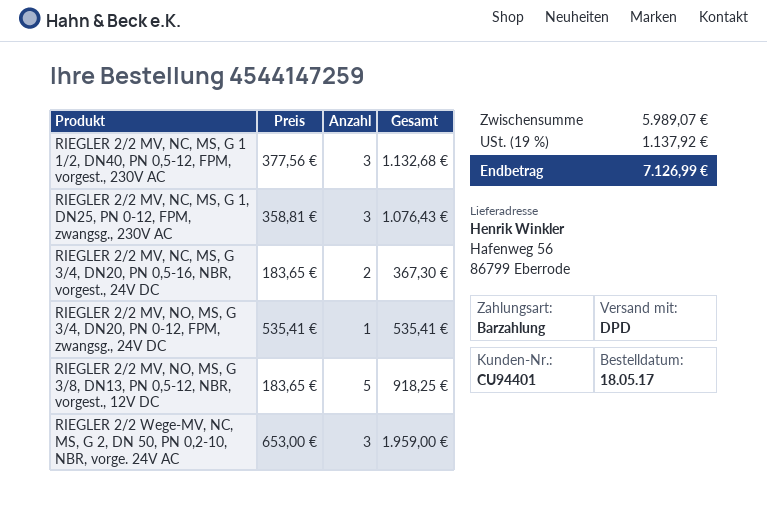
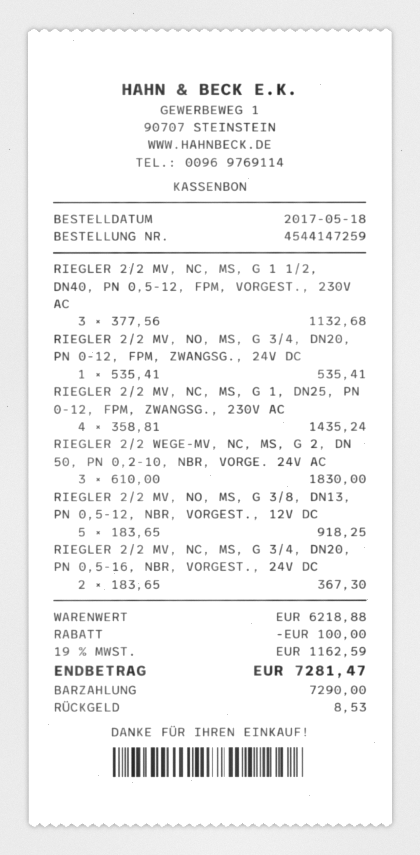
RIEGLER 2/2 MV, NC, MS, G 1, DN25, PN 0-12, FPM, zwangsg., 230V AC: 3 x 358.81 = 1076.43 -> 4 x 358.81 = 1435.24
RIEGLER 2/2 Wege-MV, NC, MS, G 2, DN 50, PN 0,2-10, NBR, vorge. 24V AC: 3 x 653.00 = 1959.00 -> 3 x 610.00 = 1830.00
subtotal: 5989.07 -> 6218.88
discount: none -> 100.00
tax: 19% = 1137.92 -> 19% = 1162.59
total: 7126.99 -> 7281.47

